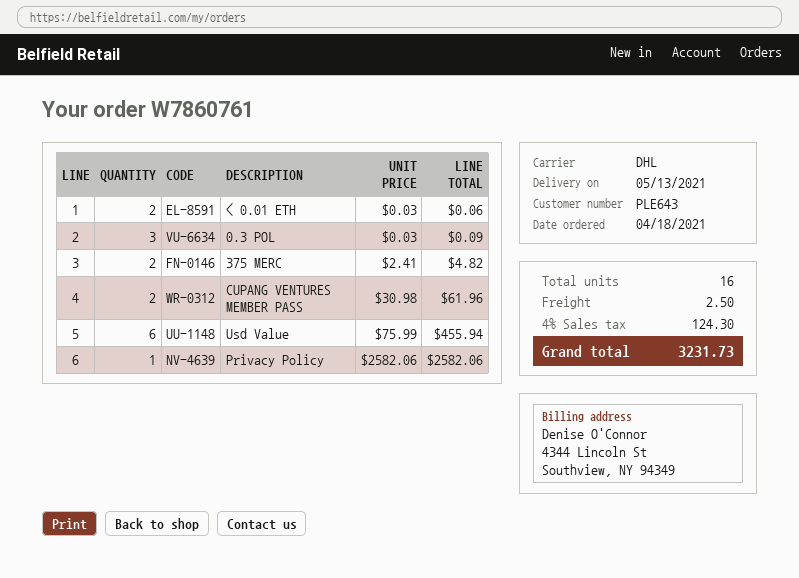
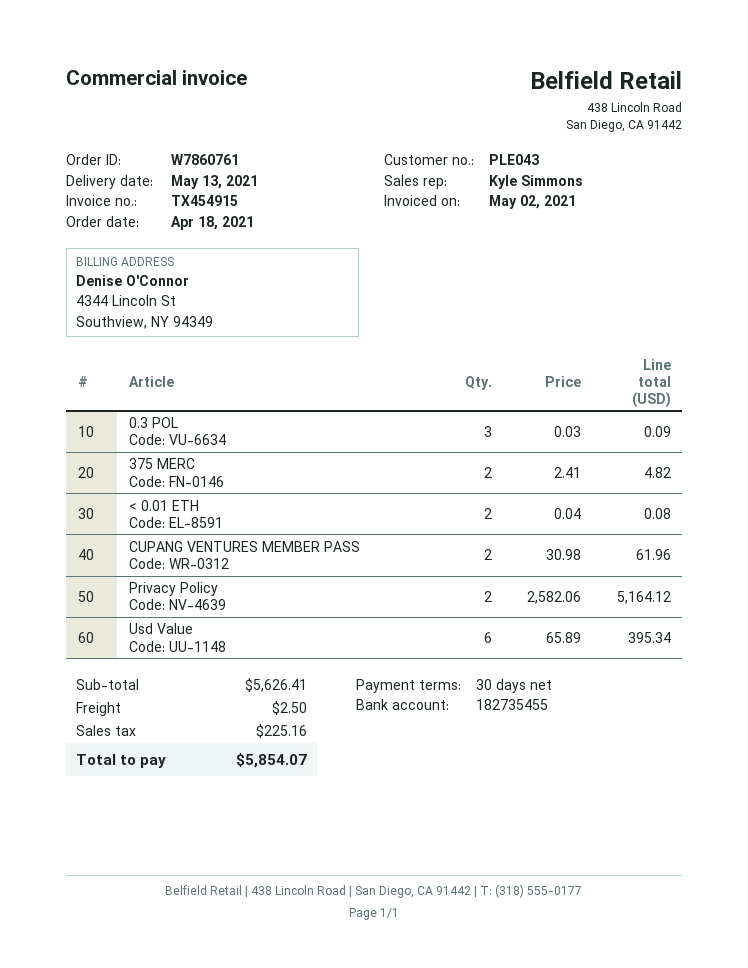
customer number: PLE643 -> PLE043
< 0.01 ETH: 2 x 0.03 = 0.06 -> 2 x 0.04 = 0.08
Usd Value: 6 x 75.99 = 455.94 -> 6 x 65.89 = 395.34
Privacy Policy: 1 x 2582.06 = 2582.06 -> 2 x 2582.06 = 5164.12
tax: 124.30 -> 225.16
total: 3231.73 -> 5854.07

